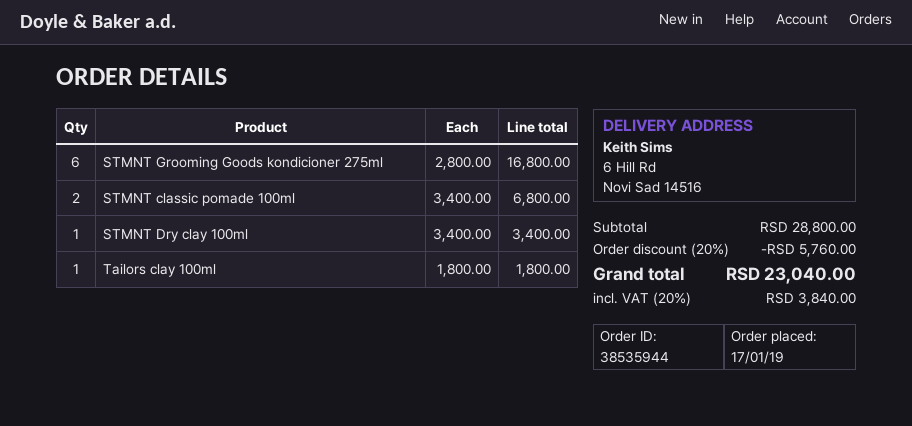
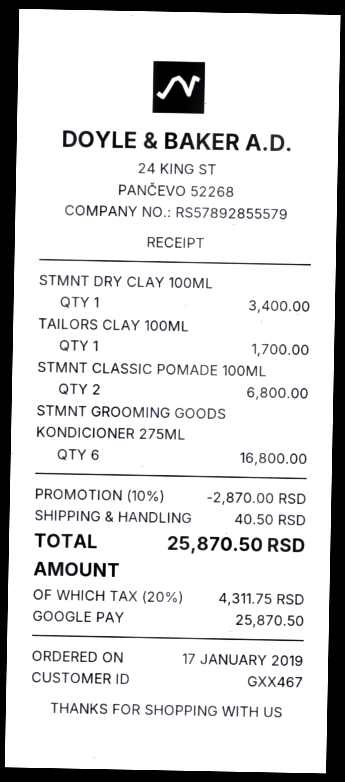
Tailors clay 100ml: 1 for 1800.00 -> 1 for 1700.00
discount: 20% = 5760.00 -> 10% = 2870.00
shipping: none -> 40.50
tax: 20% = 3840.00 -> 20% = 4311.75
total: 23040.00 -> 25870.50

